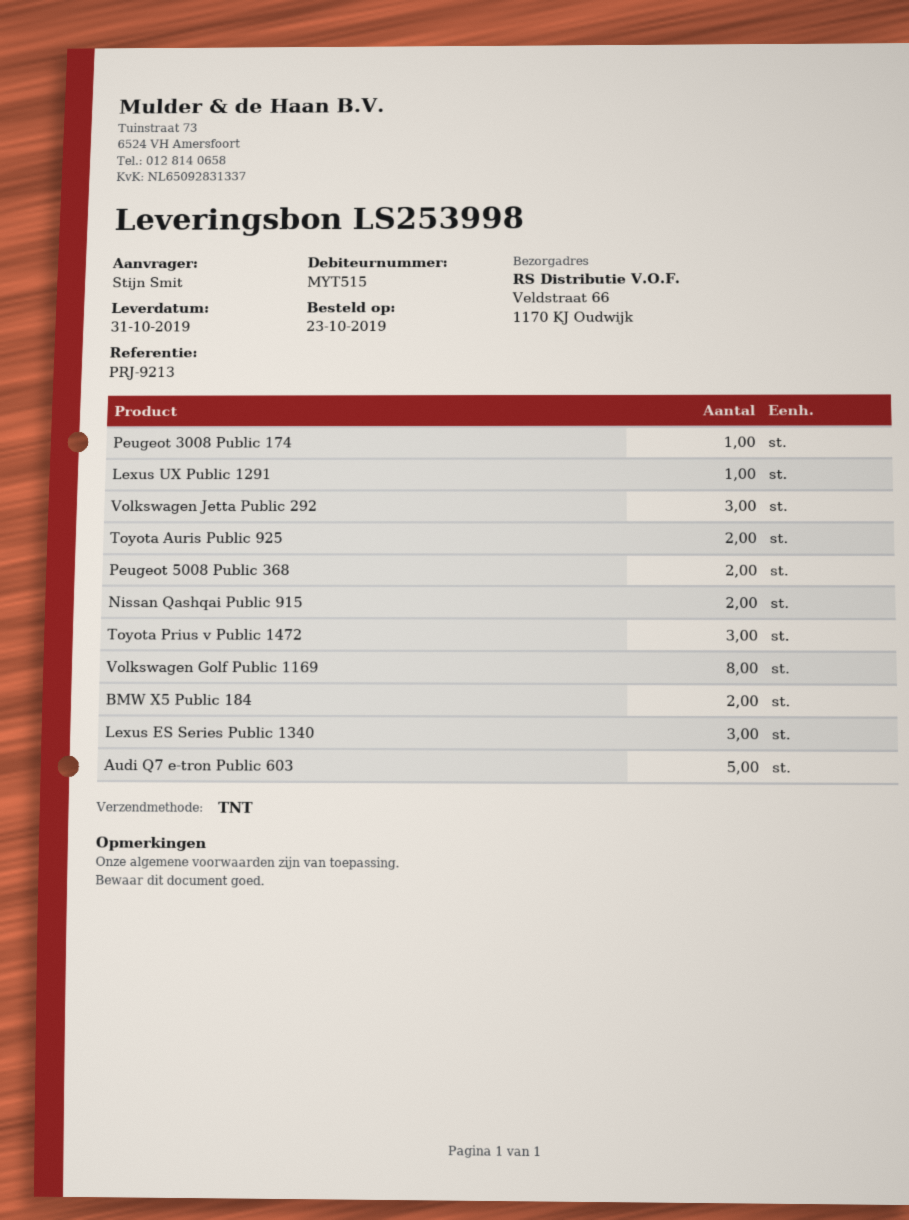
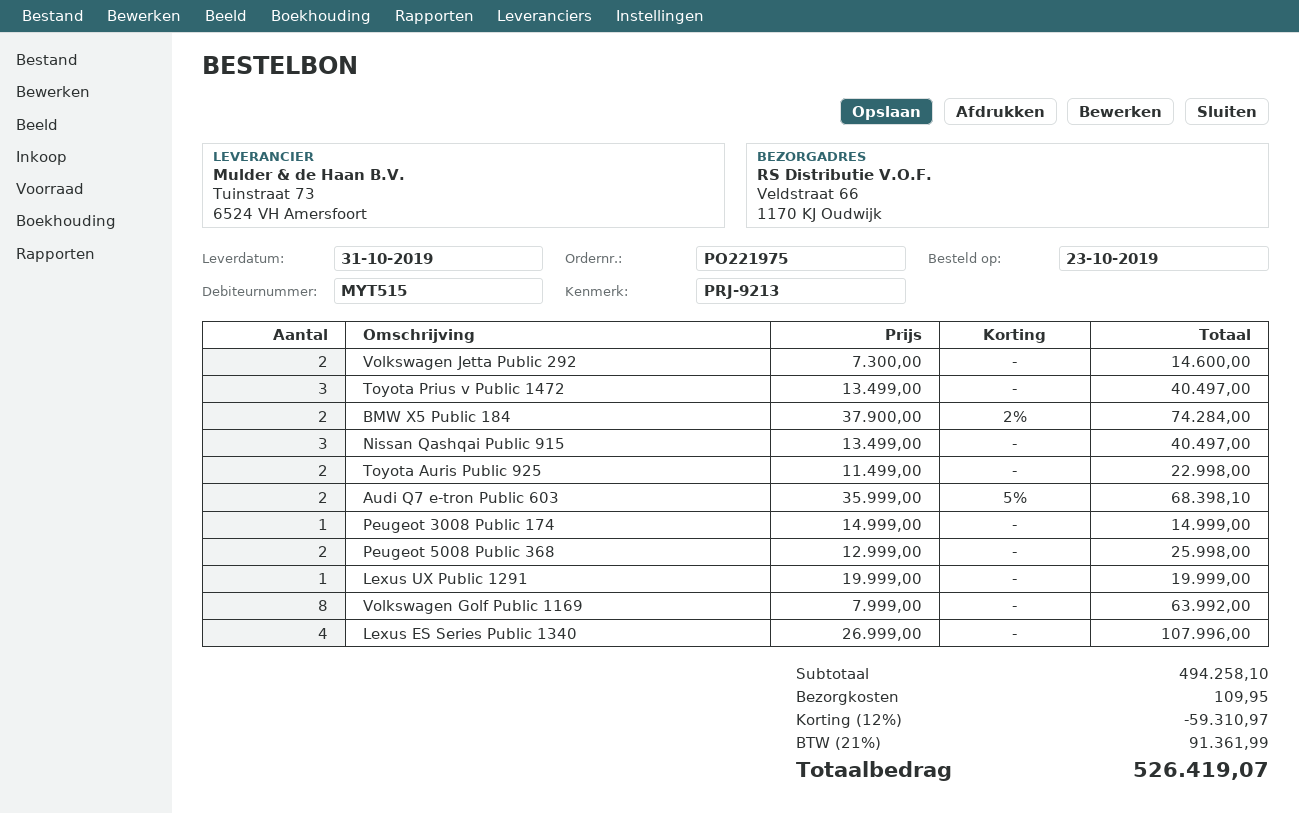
Volkswagen Jetta Public 292: 3 -> 2
Nissan Qashqai Public 915: 2 -> 3
Lexus ES Series Public 1340: 3 -> 4
Audi Q7 e-tron Public 603: 5 -> 2

